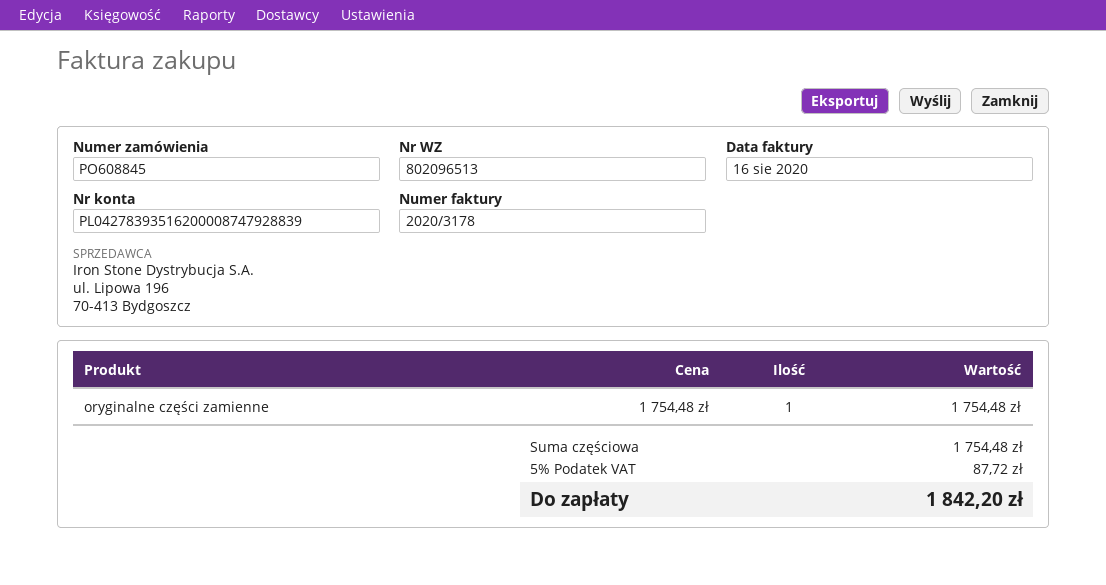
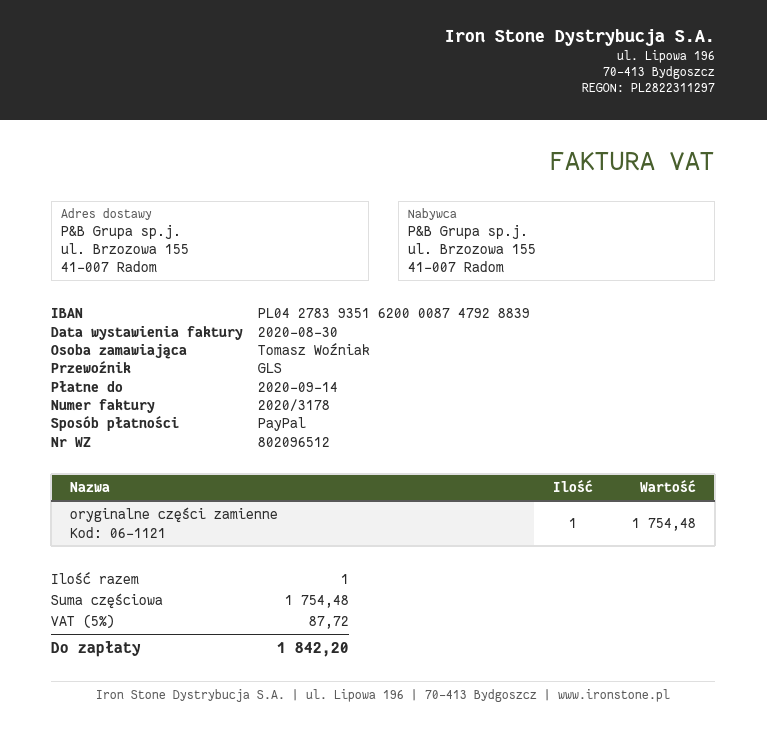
delivery note number: 802096513 -> 802096512
invoice date: 2020-08-16 -> 2020-08-30

